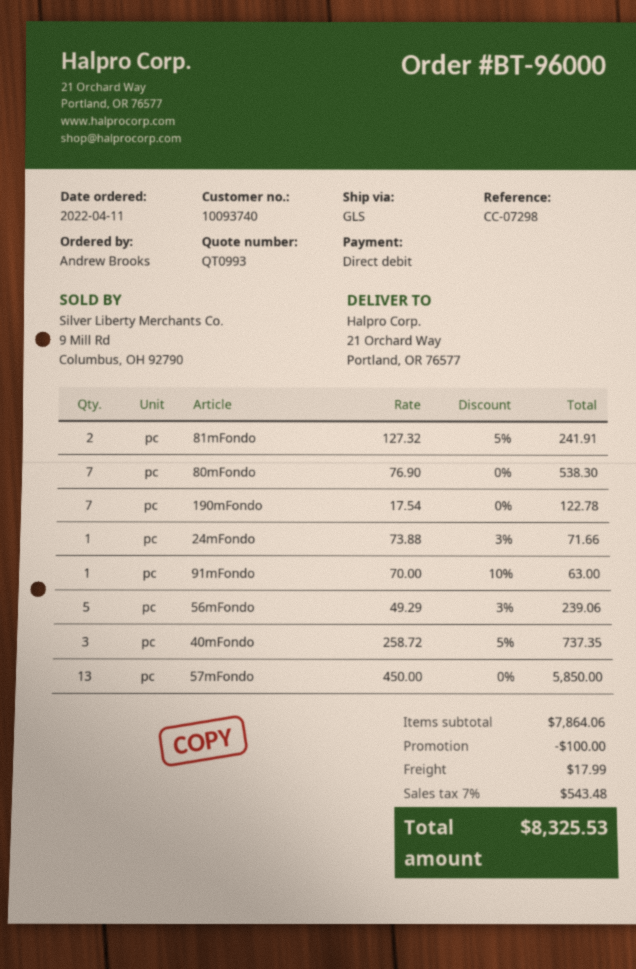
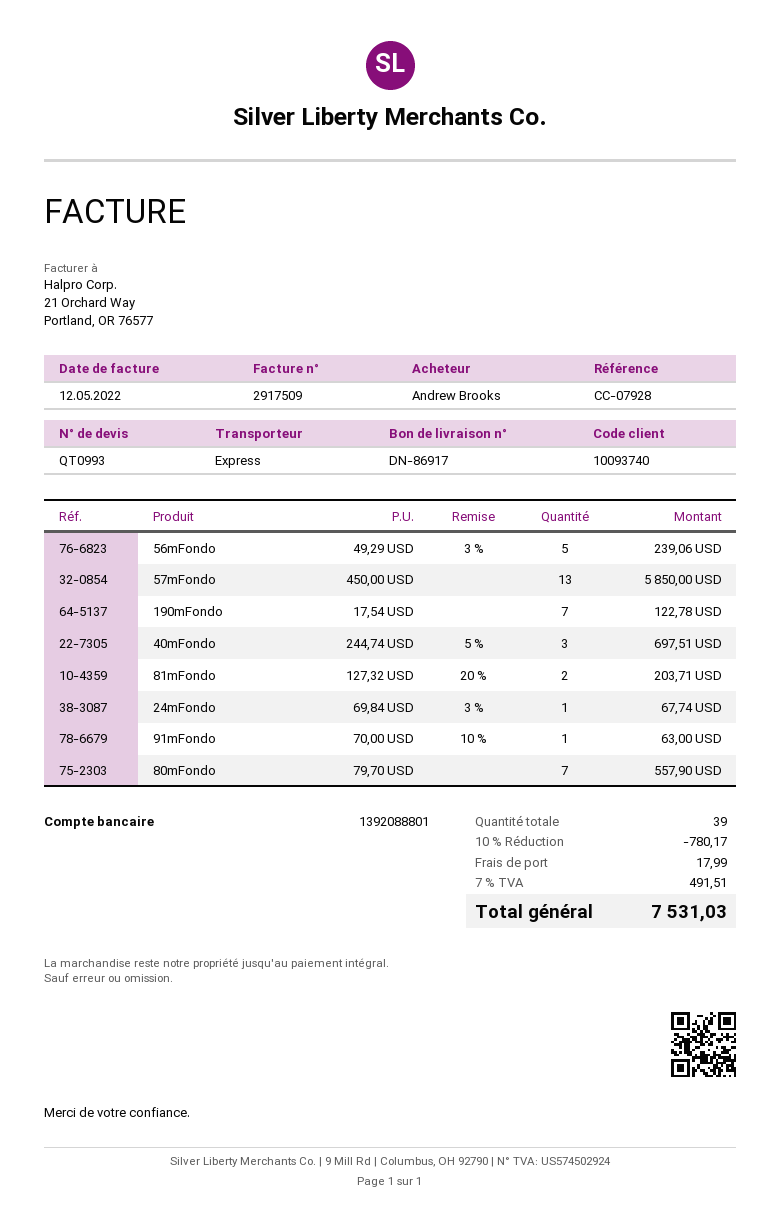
reference: CC-07298 -> CC-07928
shipping method: GLS -> express
81mFondo: 2 x 127.32 - 5% = 241.91 -> 2 x 127.32 - 20% = 203.71
80mFondo: 7 x 76.90 = 538.30 -> 7 x 79.70 = 557.90
24mFondo: 1 x 73.88 - 3% = 71.66 -> 1 x 69.84 - 3% = 67.74
40mFondo: 3 x 258.72 - 5% = 737.35 -> 3 x 244.74 - 5% = 697.51
discount: 100.00 -> 780.17
tax: 7% = 543.48 -> 7% = 491.51
total: 8325.53 -> 7531.03

